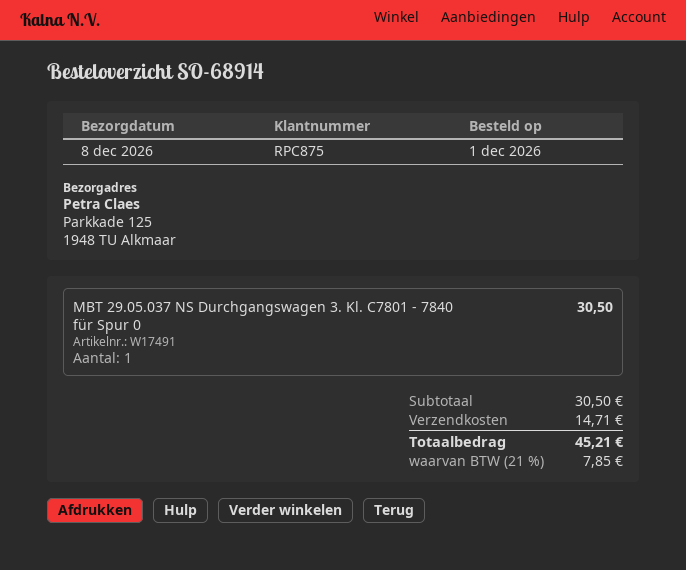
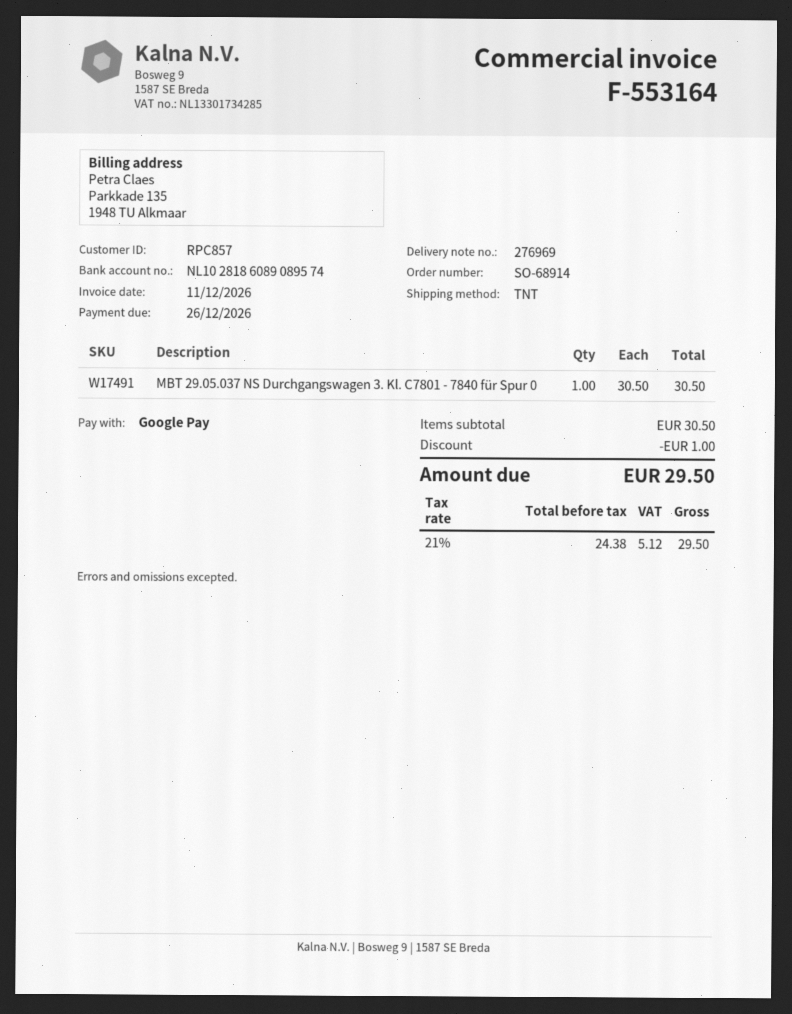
customer number: RPC875 -> RPC857
discount: none -> 1.00
shipping: 14.71 -> none
tax: 21% = 7.85 -> 21% = 5.12
total: 45.21 -> 29.50

